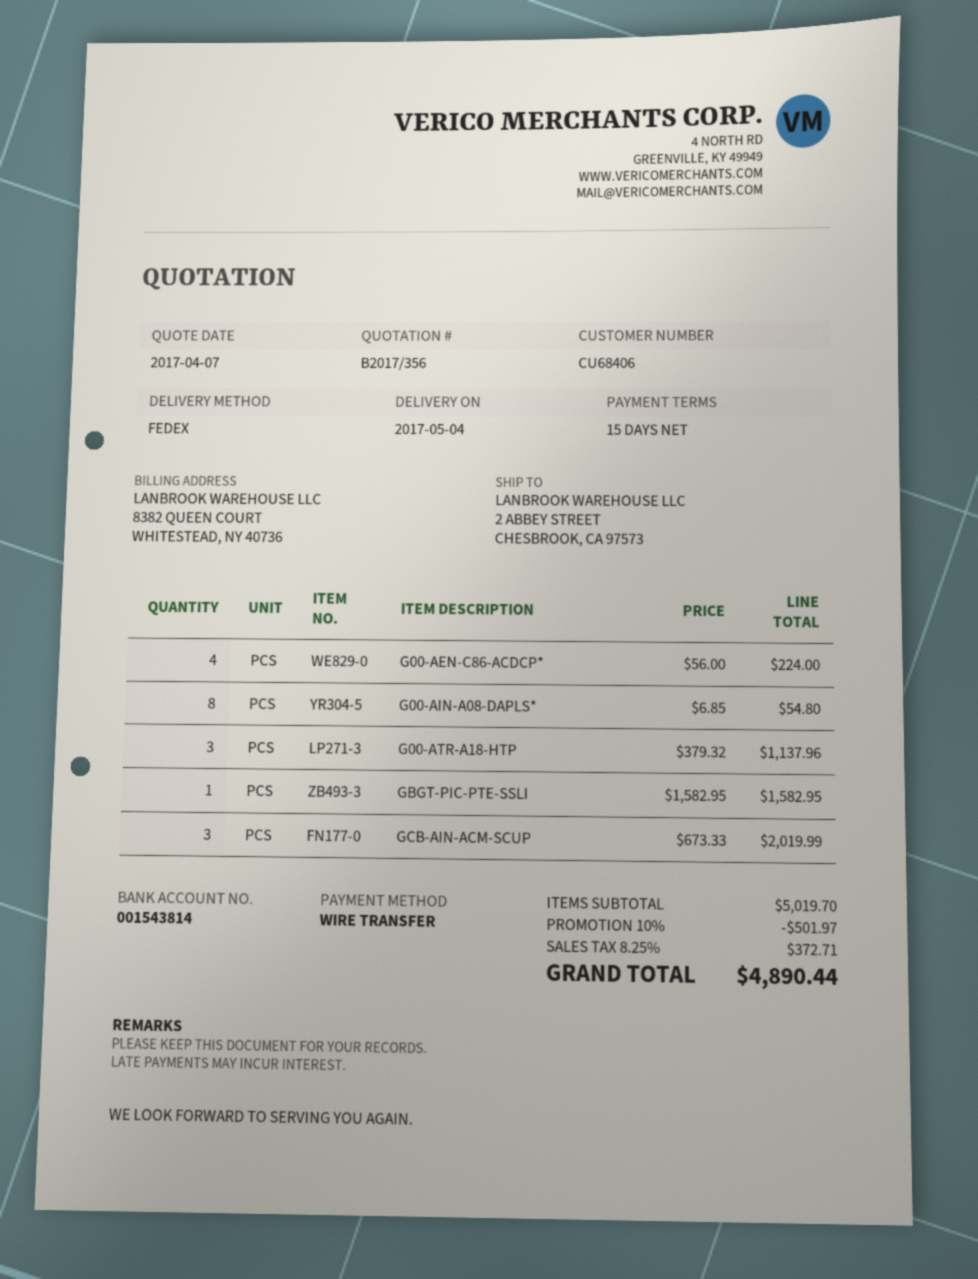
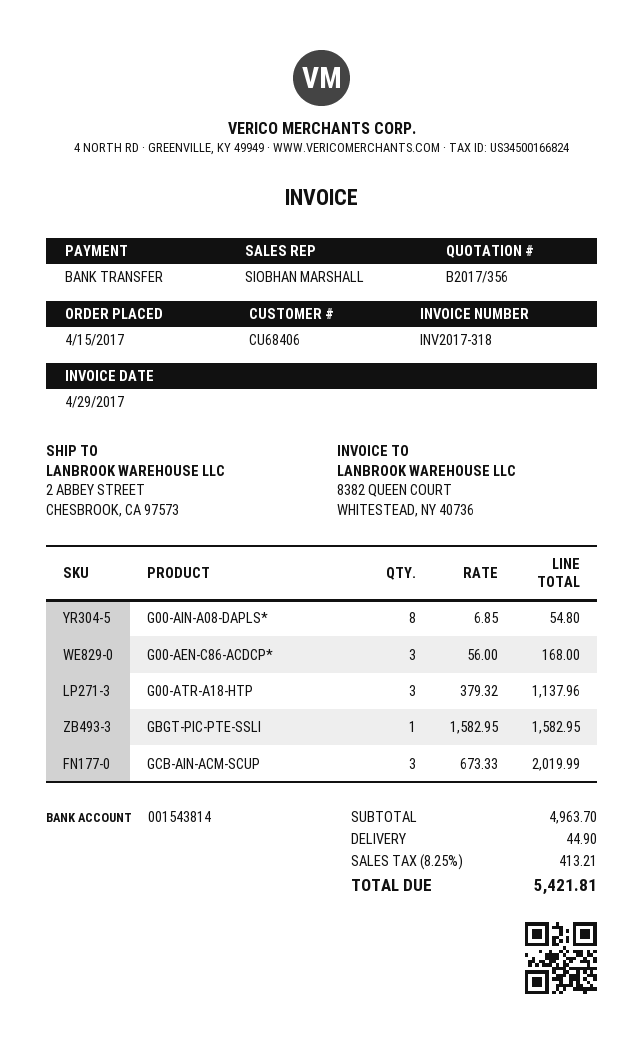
G00-AEN-C86-ACDCP*: 4 x 56.00 = 224.00 -> 3 x 56.00 = 168.00
subtotal: 5019.70 -> 4963.70
discount: 10% = 501.97 -> none
shipping: none -> 44.90
tax: 8.25% = 372.71 -> 8.25% = 413.21
total: 4890.44 -> 5421.81

